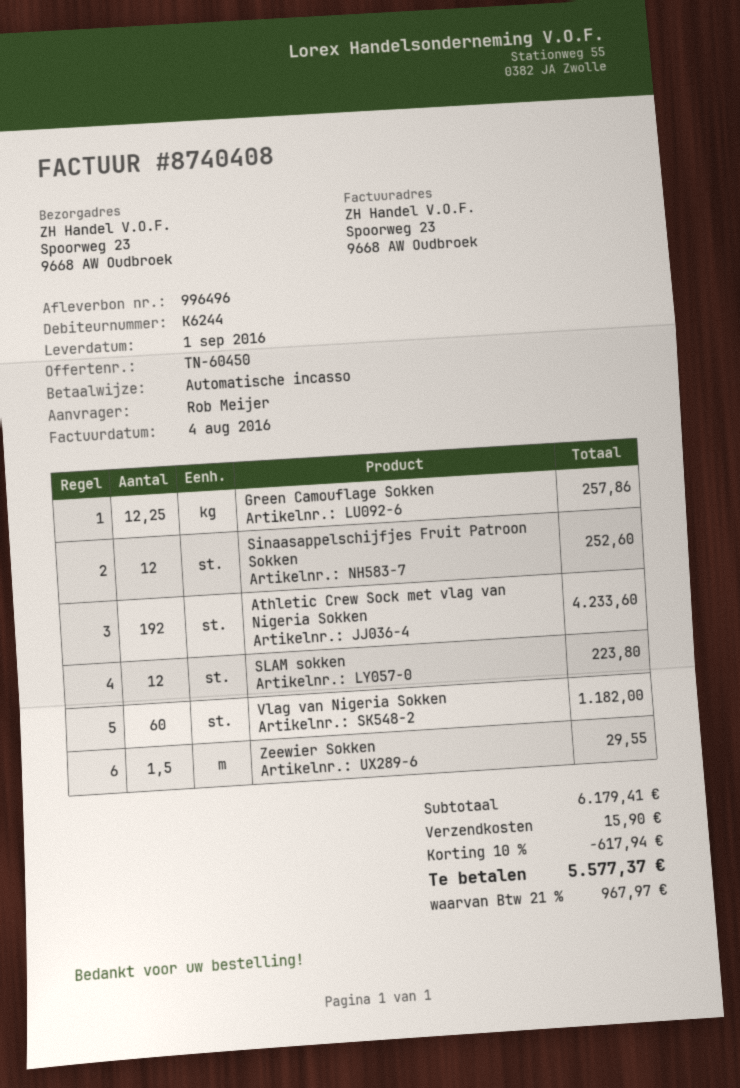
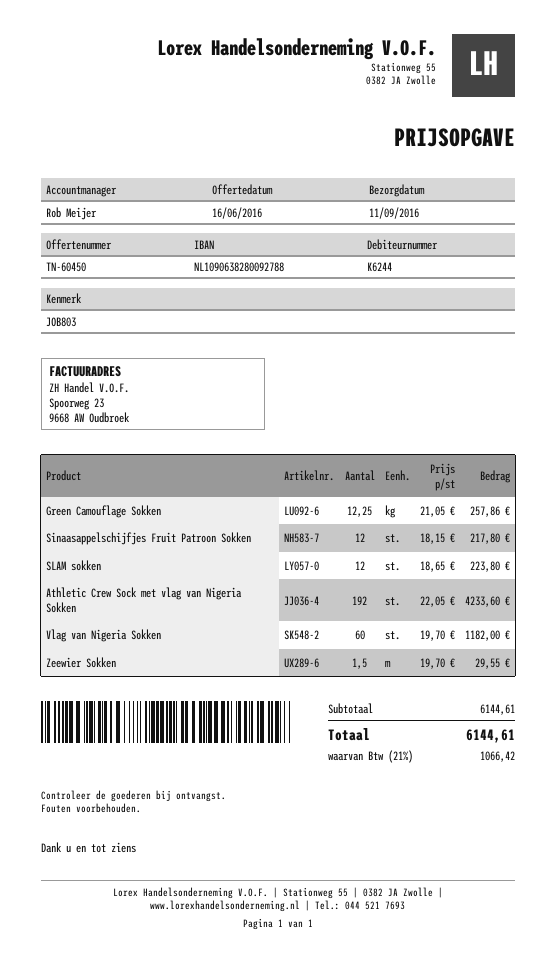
delivery date: 2016-09-01 -> 2016-09-11
Sinaasappelschijfjes Fruit Patroon Sokken: 12 for 252.60 -> 12 for 217.80
subtotal: 6179.41 -> 6144.61
discount: 10% = 617.94 -> none
shipping: 15.90 -> none
tax: 21% = 967.97 -> 21% = 1066.42
total: 5577.37 -> 6144.61

